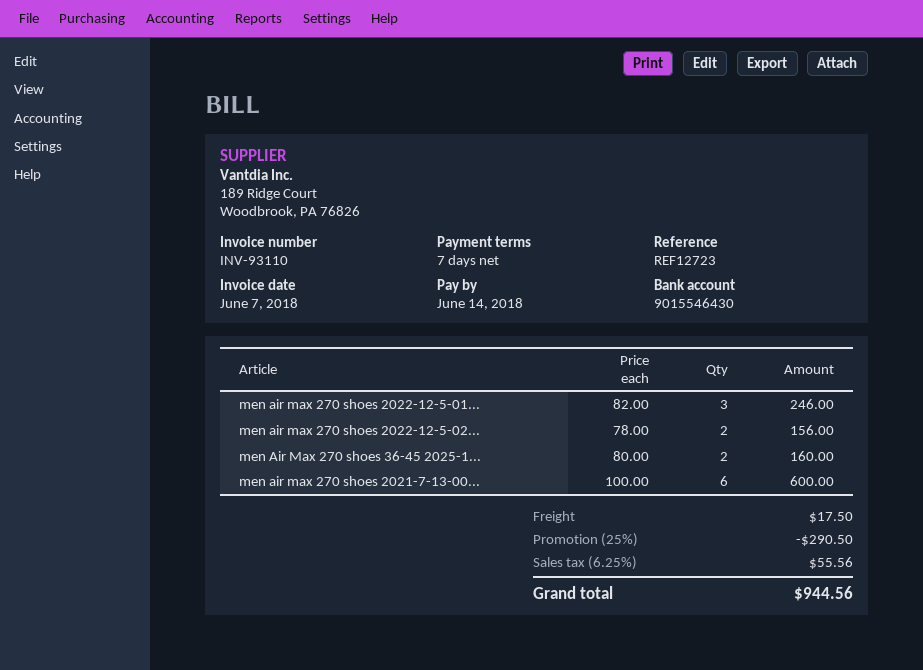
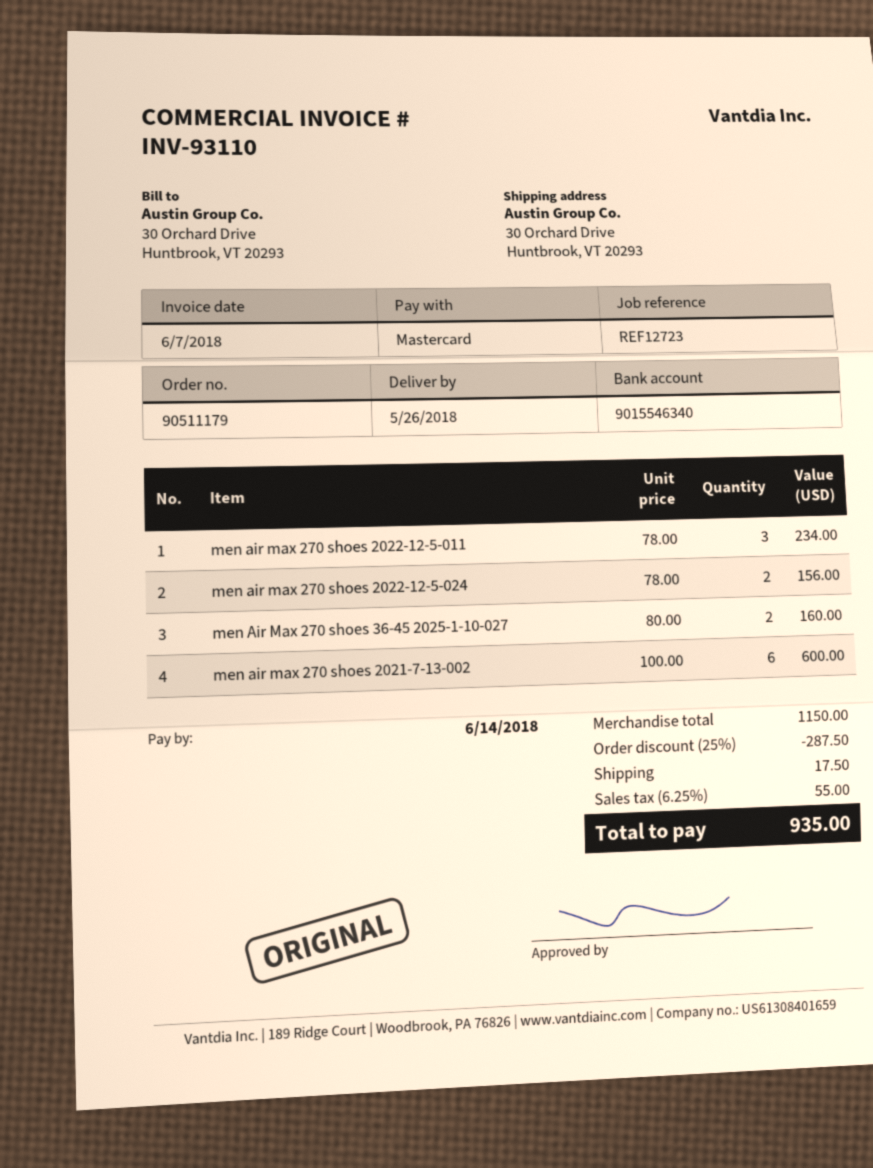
bank account: 9015546430 -> 9015546340
men air max 270 shoes 2022-12-5-01...: 3 x 82.00 = 246.00 -> 3 x 78.00 = 234.00
discount: 25% = 290.50 -> 25% = 287.50
tax: 6.25% = 55.56 -> 6.25% = 55.00
total: 944.56 -> 935.00

